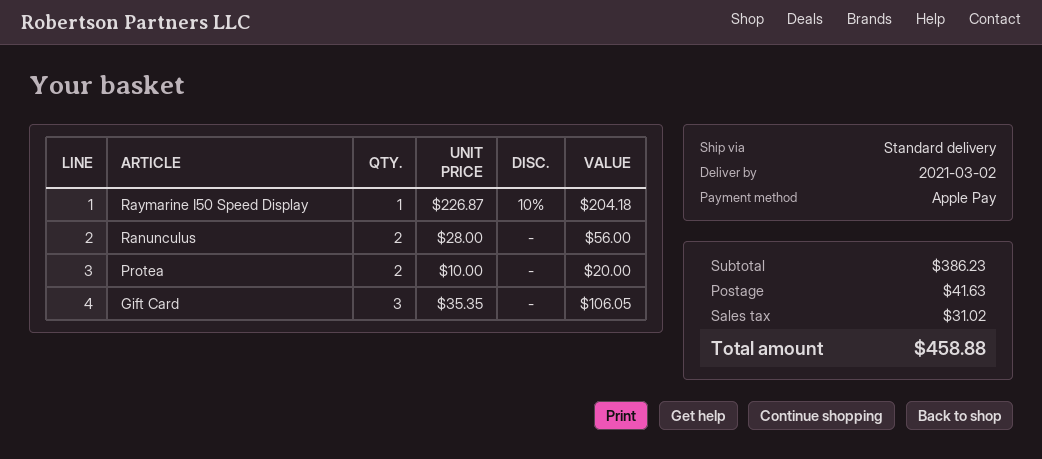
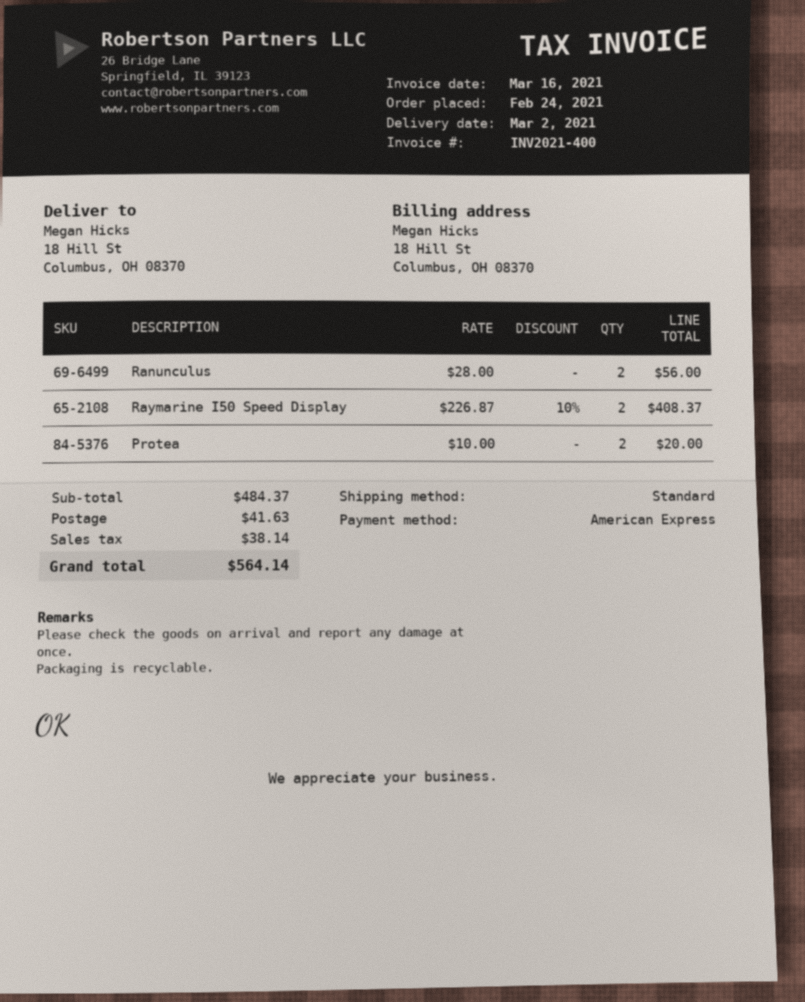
payment method: Apple Pay -> American Express
Raymarine I50 Speed Display: 1 x 226.87 - 10% = 204.18 -> 2 x 226.87 - 10% = 408.37
Gift Card: 3 x 35.35 = 106.05 -> none
subtotal: 386.23 -> 484.37
tax: 31.02 -> 38.14
total: 458.88 -> 564.14

